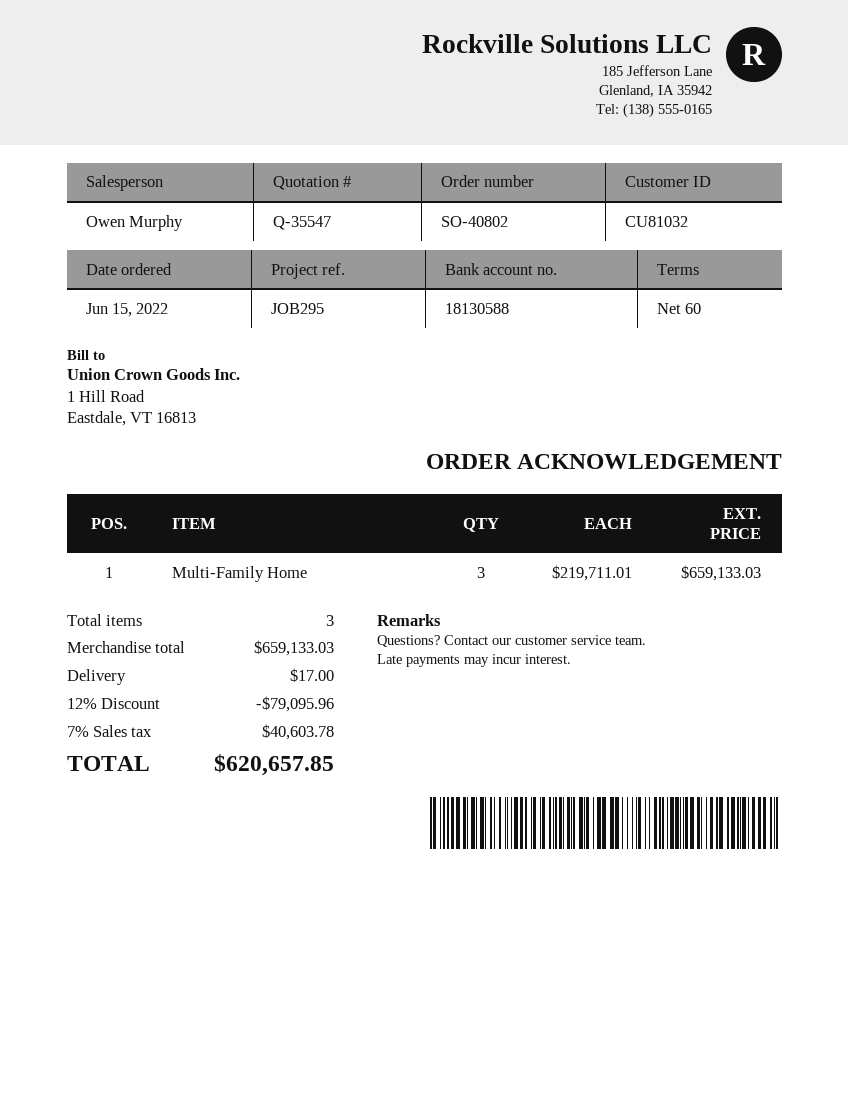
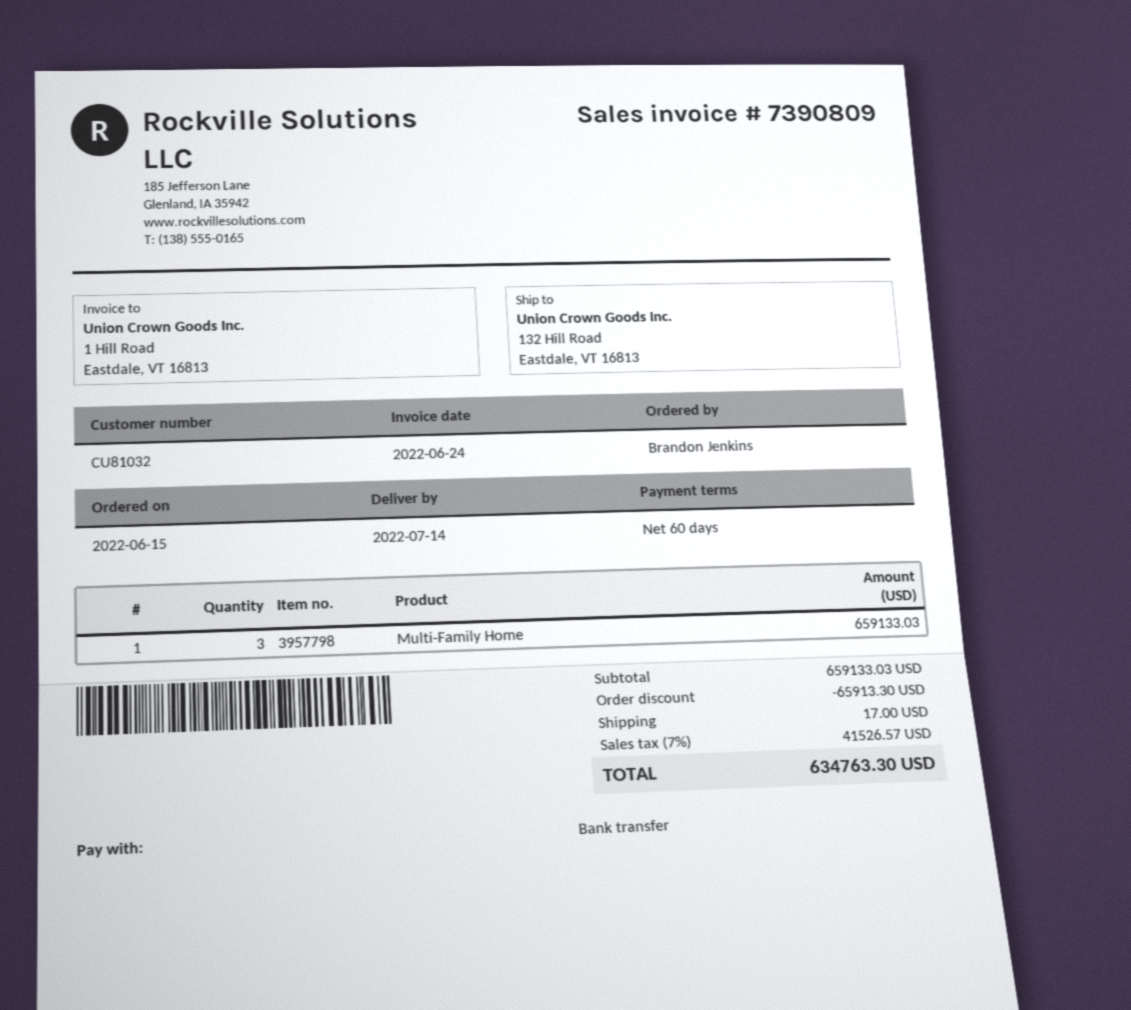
discount: 79095.96 -> 65913.30
tax: 7% = 40603.78 -> 7% = 41526.57
total: 620657.85 -> 634763.30

